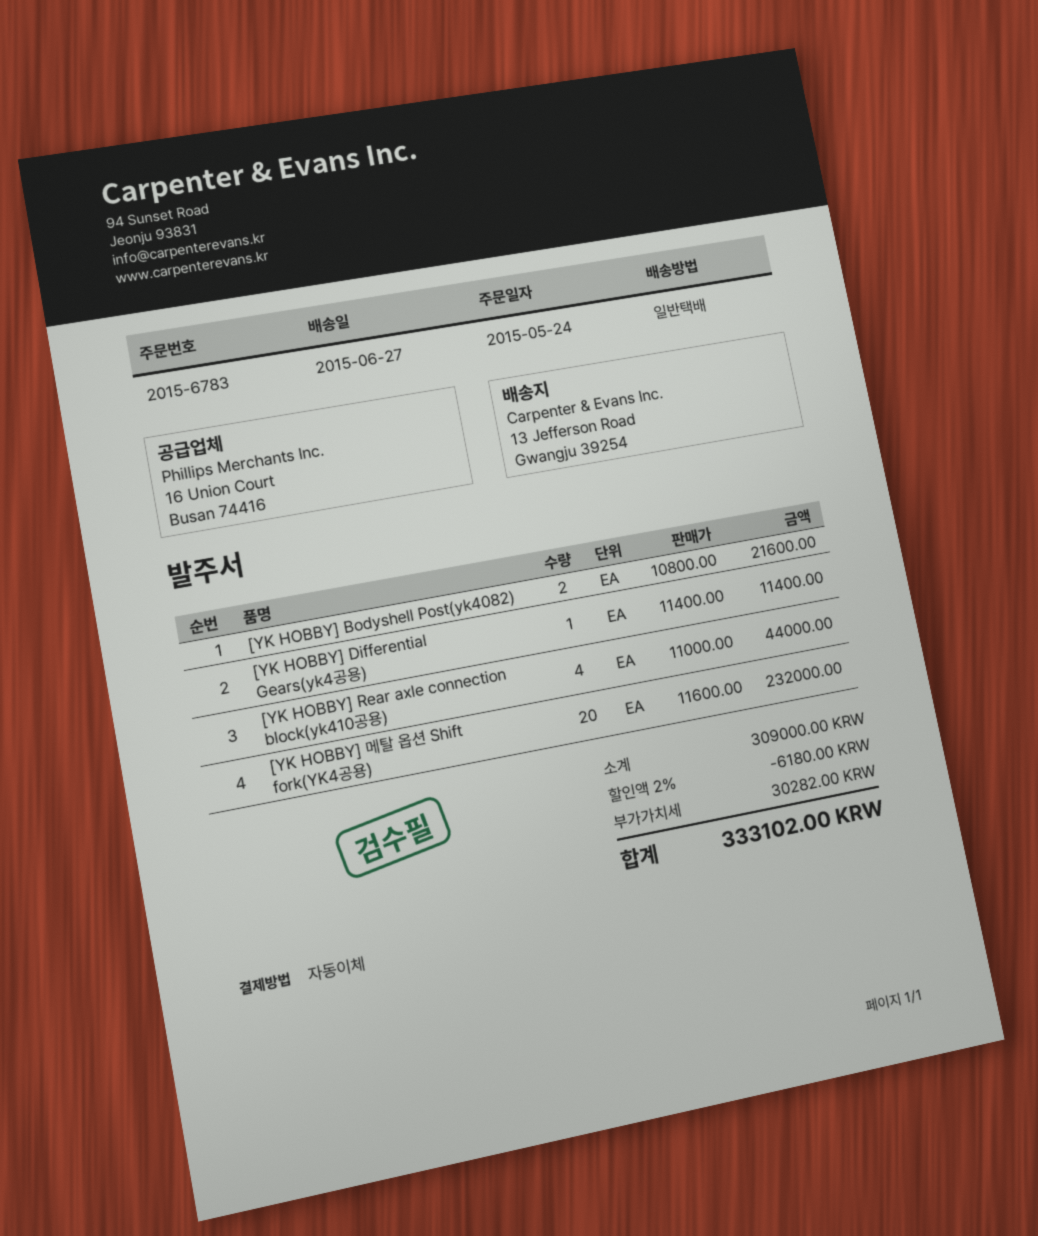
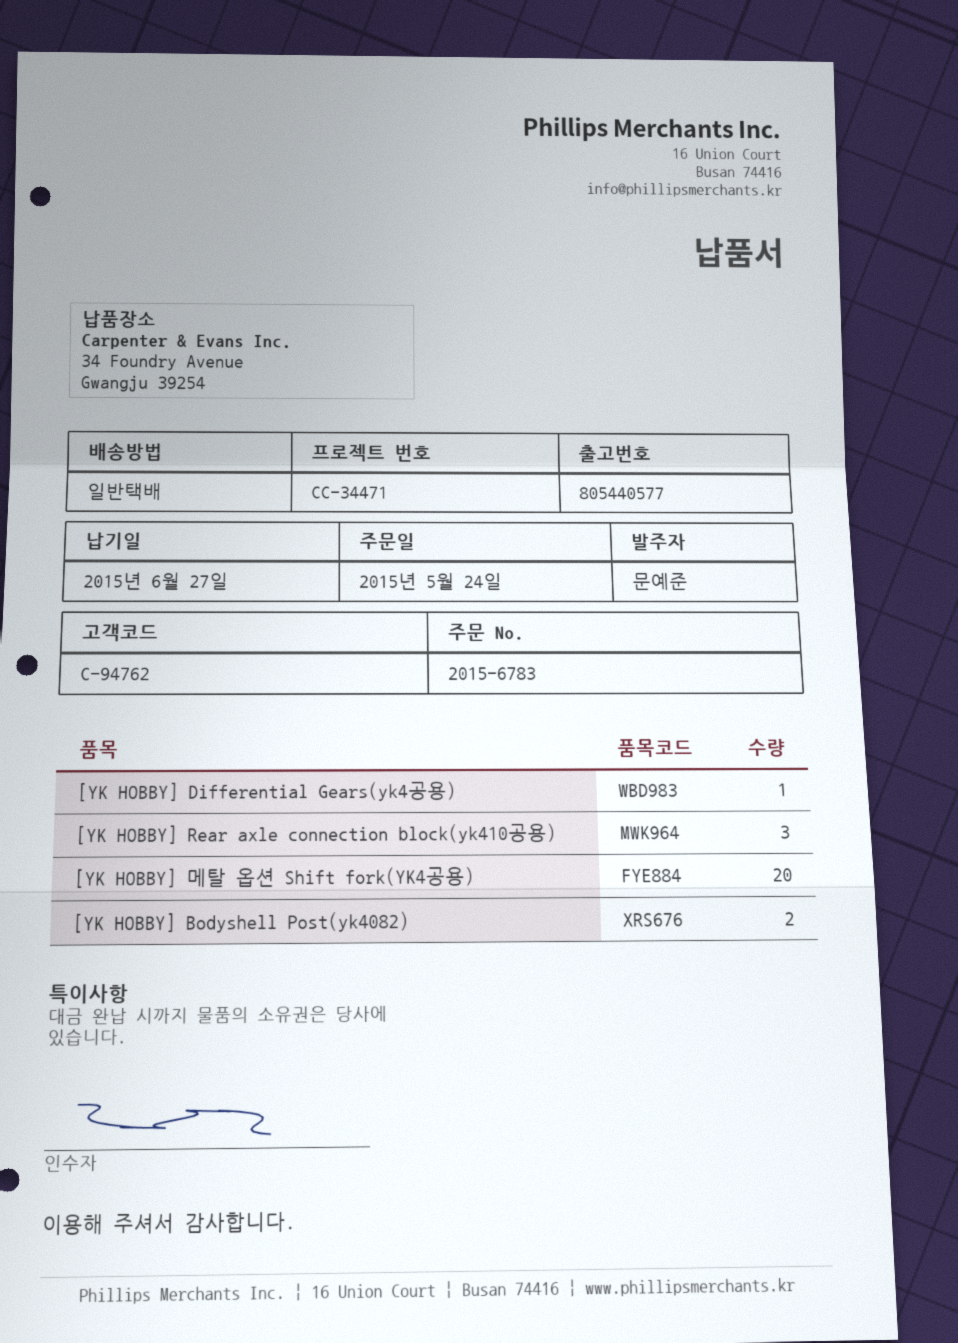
ship to: 13 Jefferson Road, Gwangju 39254 -> 34 Foundry Avenue, Gwangju 39254
[YK HOBBY] Rear axle connection block(yk410공용): 4 -> 3

